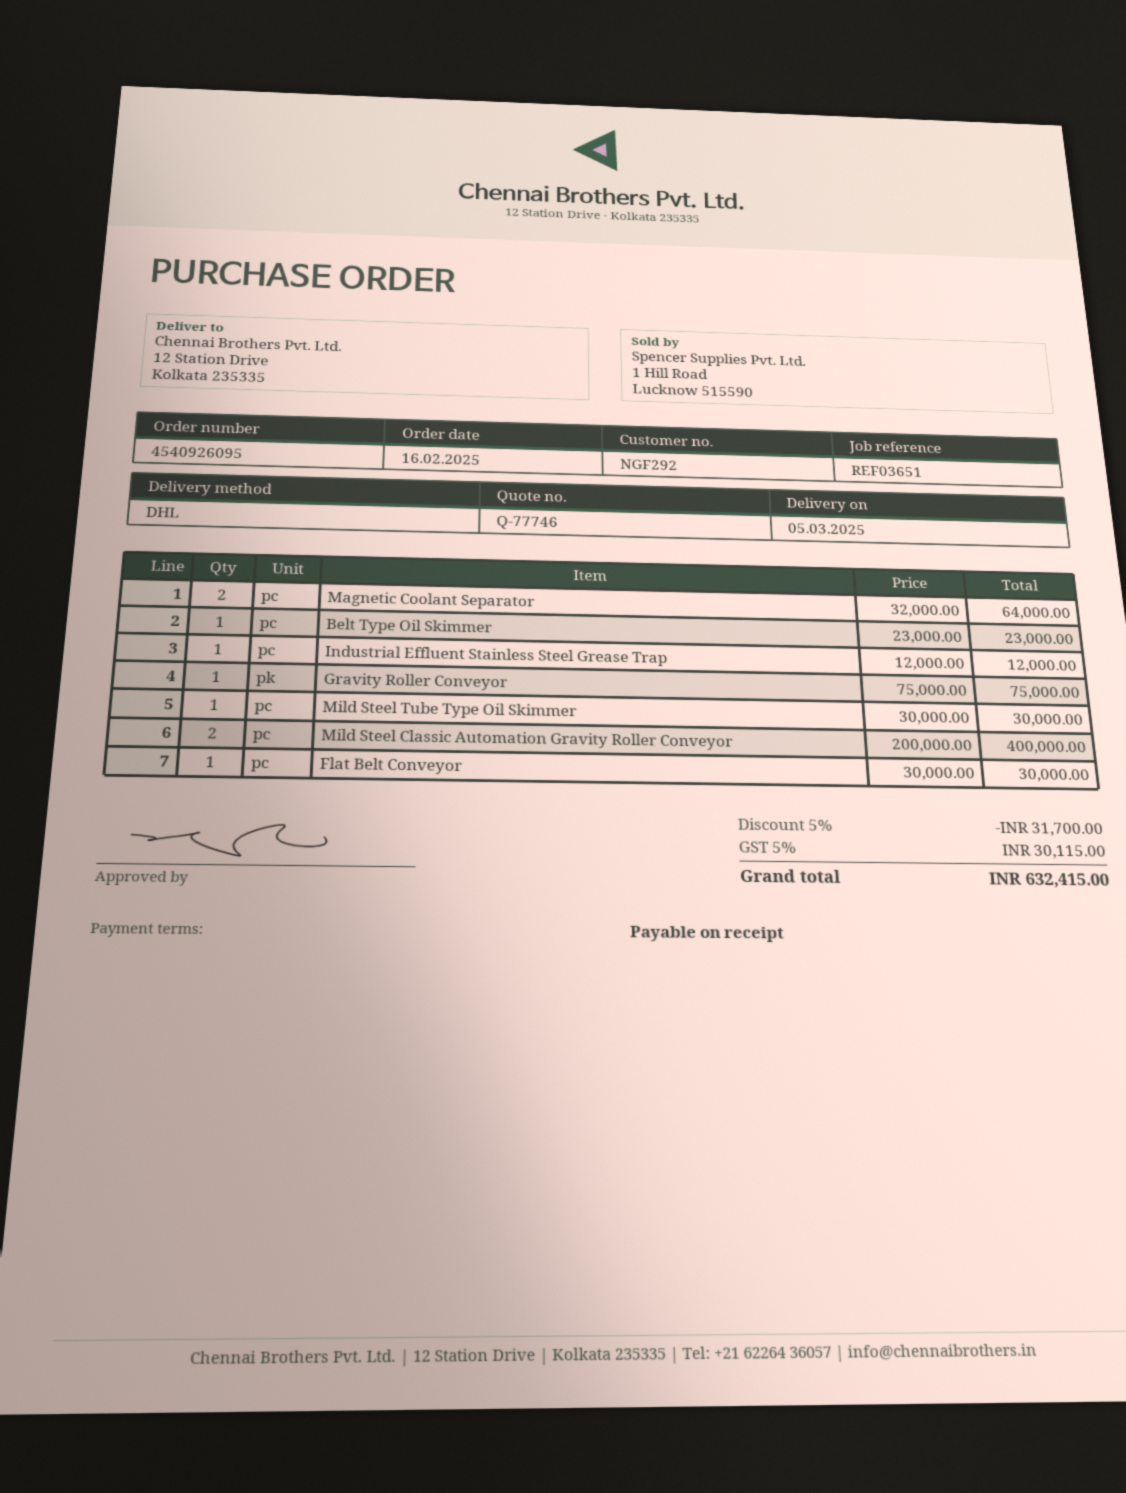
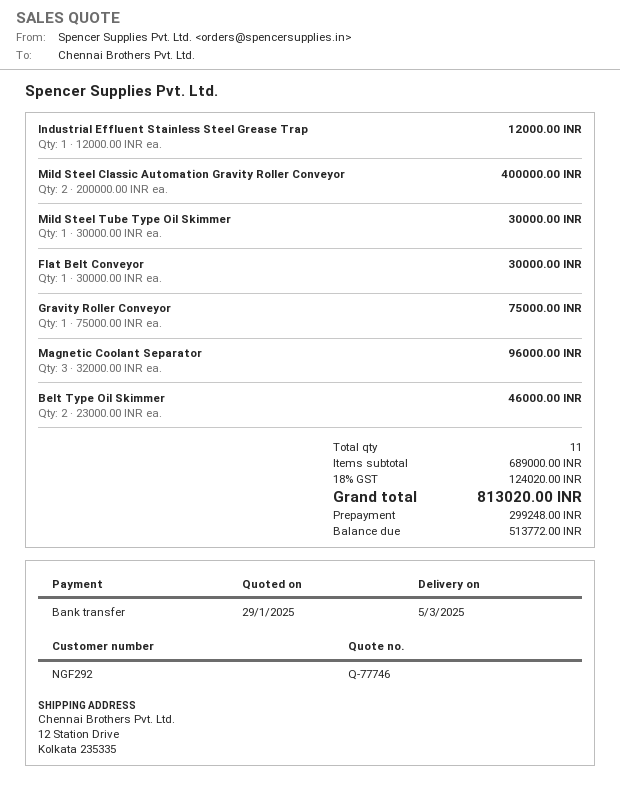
Magnetic Coolant Separator: 2 x 32000.00 = 64000.00 -> 3 x 32000.00 = 96000.00
Belt Type Oil Skimmer: 1 x 23000.00 = 23000.00 -> 2 x 23000.00 = 46000.00
discount: 5% = 31700.00 -> none
tax: 5% = 30115.00 -> 18% = 124020.00
total: 632415.00 -> 813020.00

